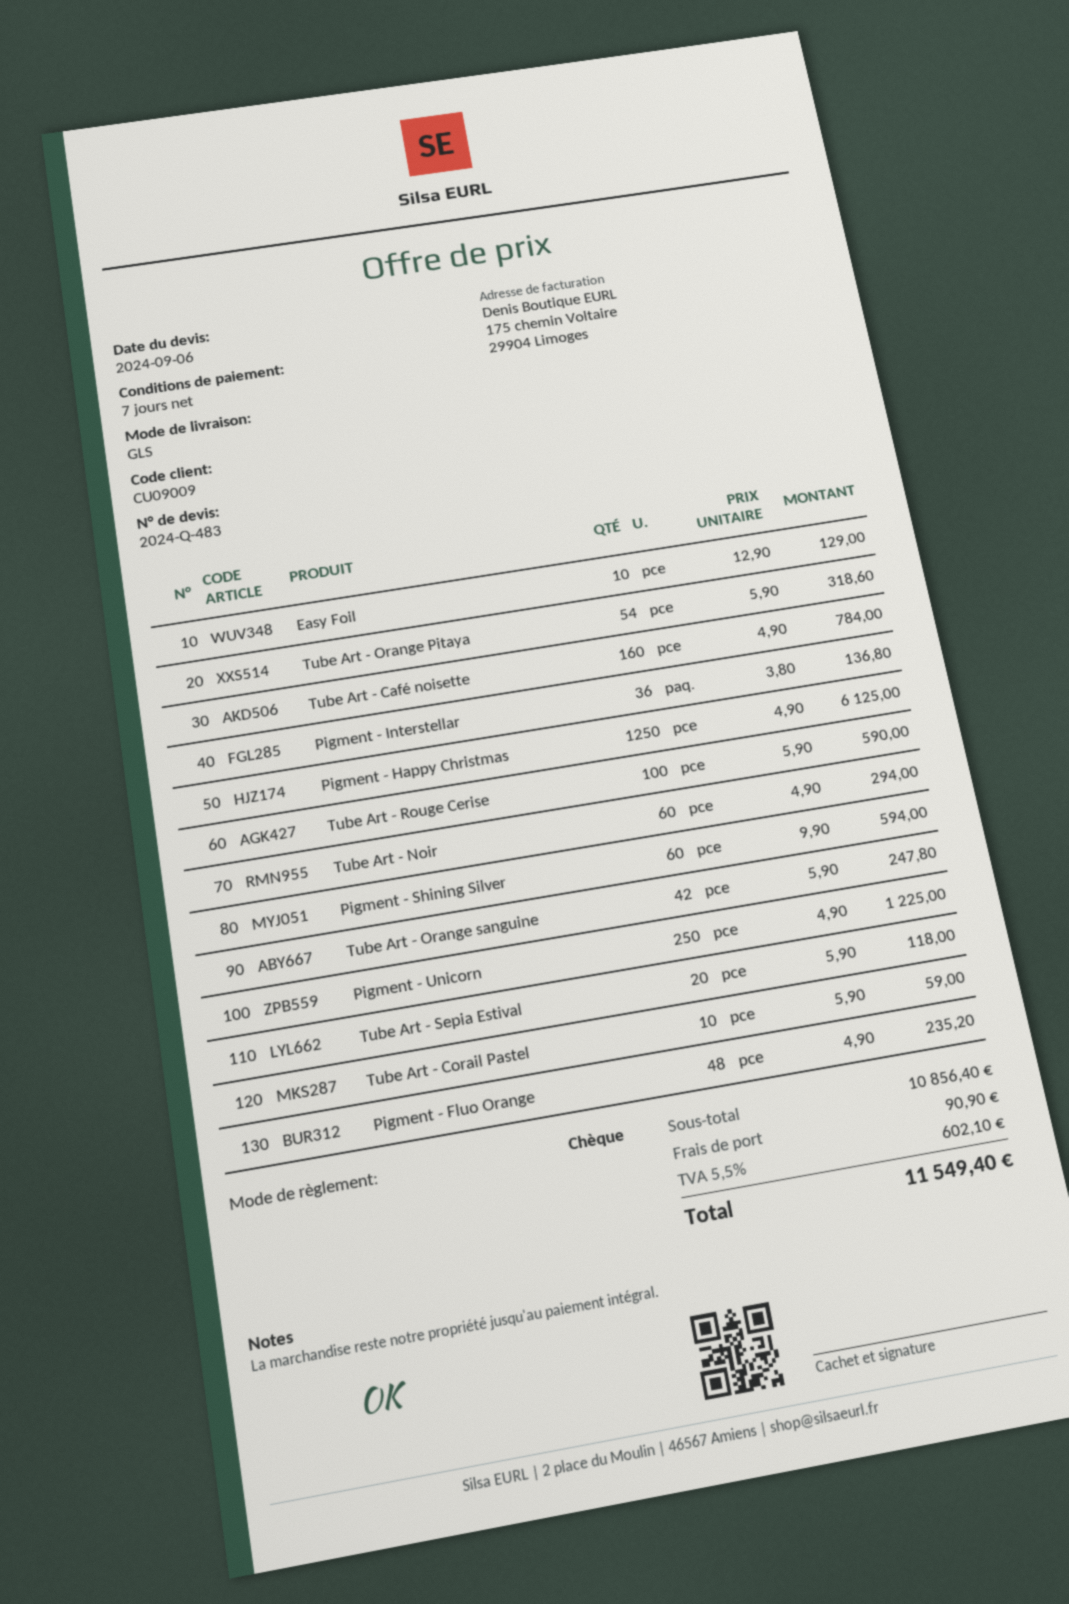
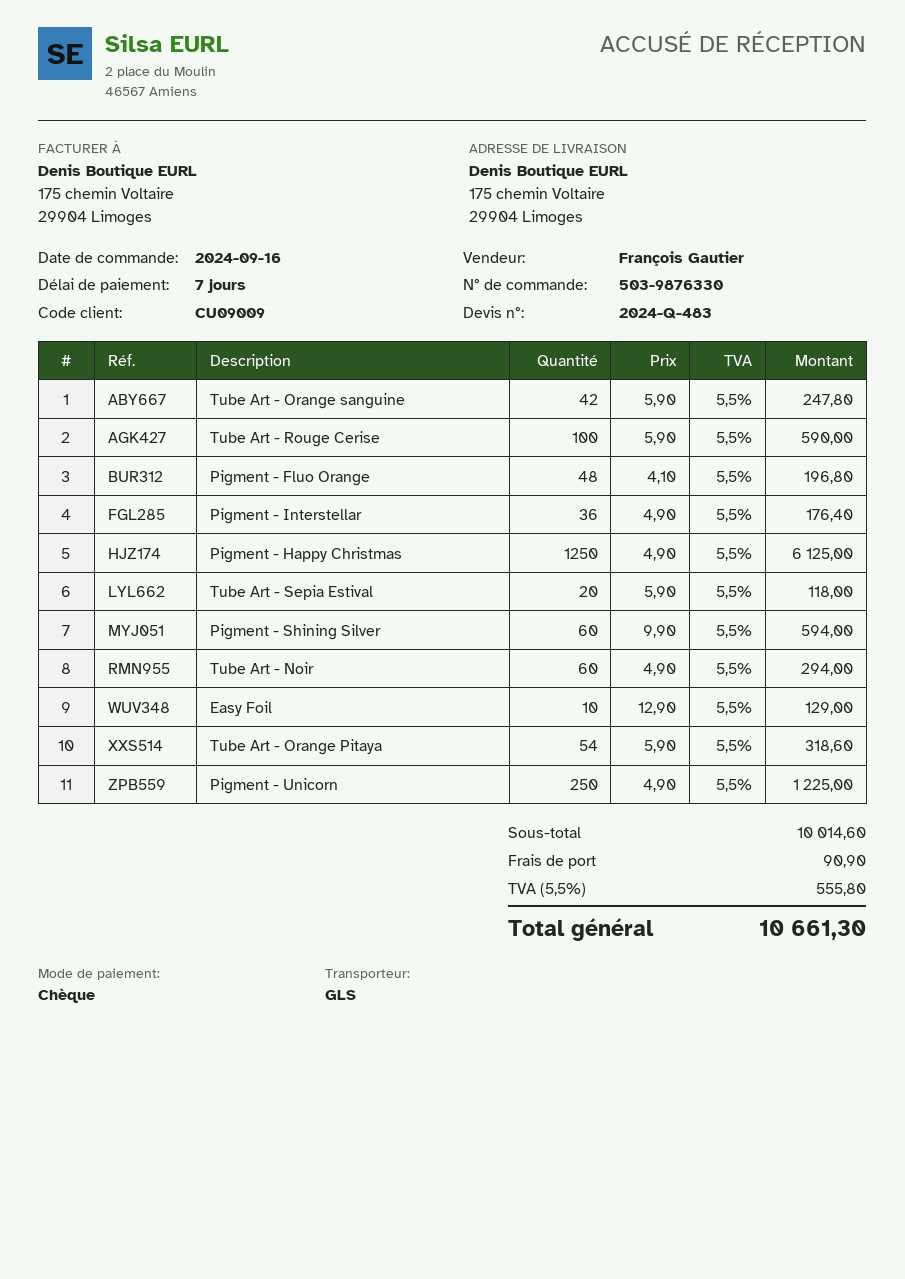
Tube Art - Café noisette: 160 x 4.90 = 784.00 -> none
Pigment - Interstellar: 36 x 3.80 = 136.80 -> 36 x 4.90 = 176.40
Tube Art - Corail Pastel: 10 x 5.90 = 59.00 -> none
Pigment - Fluo Orange: 48 x 4.90 = 235.20 -> 48 x 4.10 = 196.80
subtotal: 10856.40 -> 10014.60
tax: 5.5% = 602.10 -> 5.5% = 555.80
total: 11549.40 -> 10661.30

